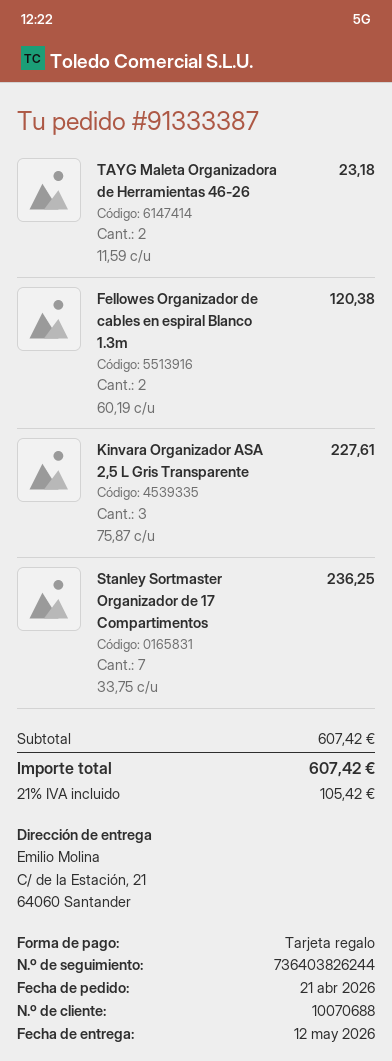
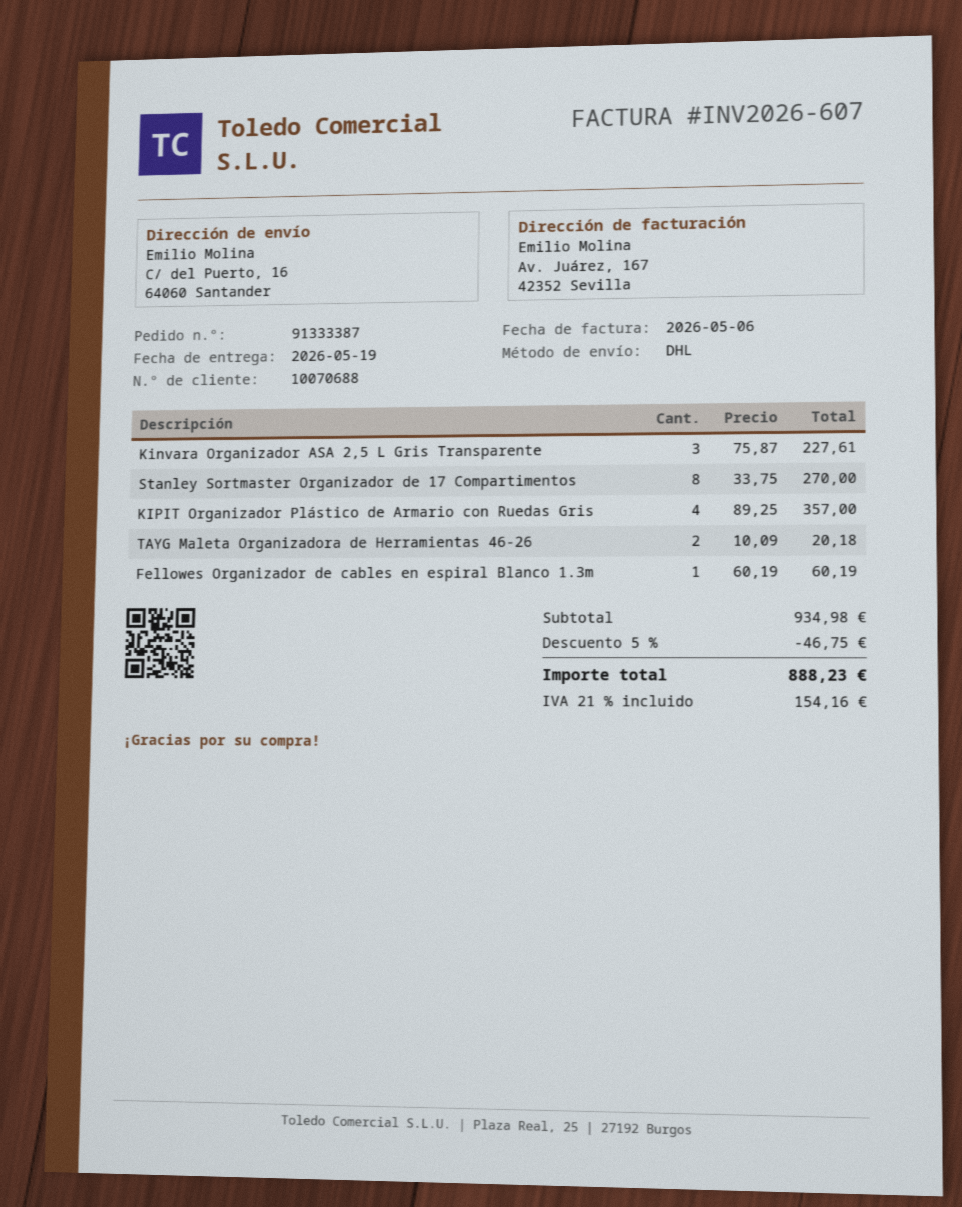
delivery date: 2026-05-12 -> 2026-05-19
ship to: C/ de la Estación, 21, 64060 Santander -> C/ del Puerto, 16, 64060 Santander
TAYG Maleta Organizadora de Herramientas 46-26: 2 x 11.59 = 23.18 -> 2 x 10.09 = 20.18
Fellowes Organizador de cables en espiral Blanco 1.3m: 2 x 60.19 = 120.38 -> 1 x 60.19 = 60.19
Stanley Sortmaster Organizador de 17 Compartimentos: 7 x 33.75 = 236.25 -> 8 x 33.75 = 270.00
KIPIT Organizador Plástico de Armario con Ruedas Gris: none -> 4 x 89.25 = 357.00
subtotal: 607.42 -> 934.98
discount: none -> 5% = 46.75
tax: 21% = 105.42 -> 21% = 154.16
total: 607.42 -> 888.23

